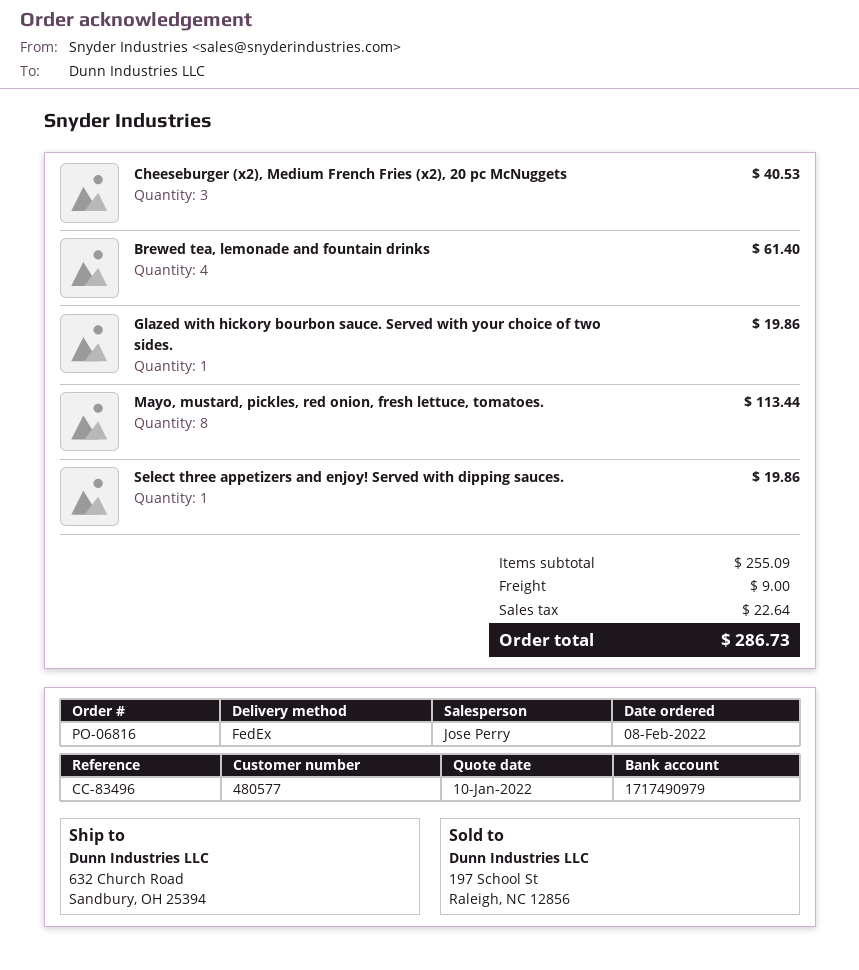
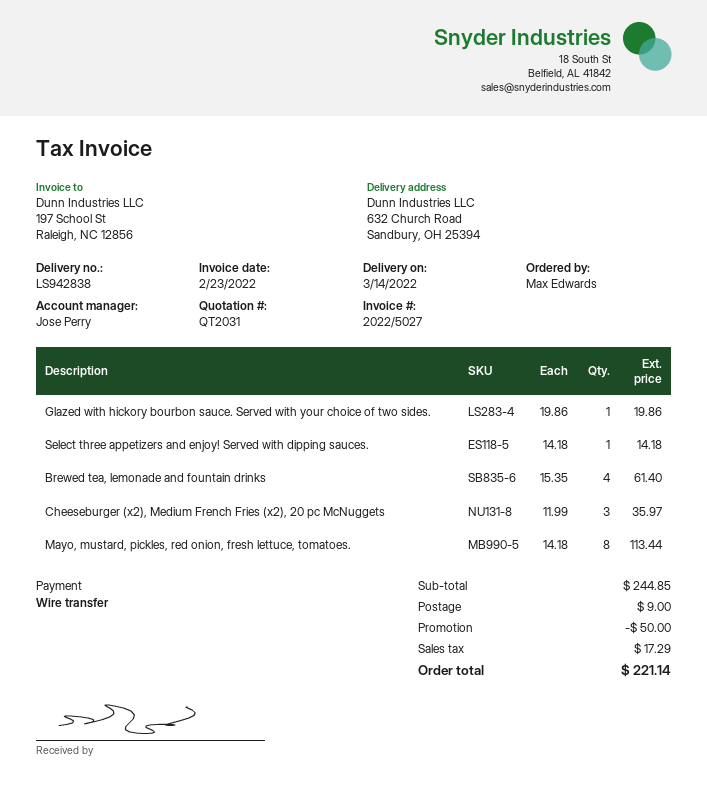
Cheeseburger (x2), Medium French Fries (x2), 20 pc McNuggets: 3 for 40.53 -> 3 for 35.97
Select three appetizers and enjoy! Served with dipping sauces.: 1 for 19.86 -> 1 for 14.18
subtotal: 255.09 -> 244.85
discount: none -> 50.00
tax: 22.64 -> 17.29
total: 286.73 -> 221.14

